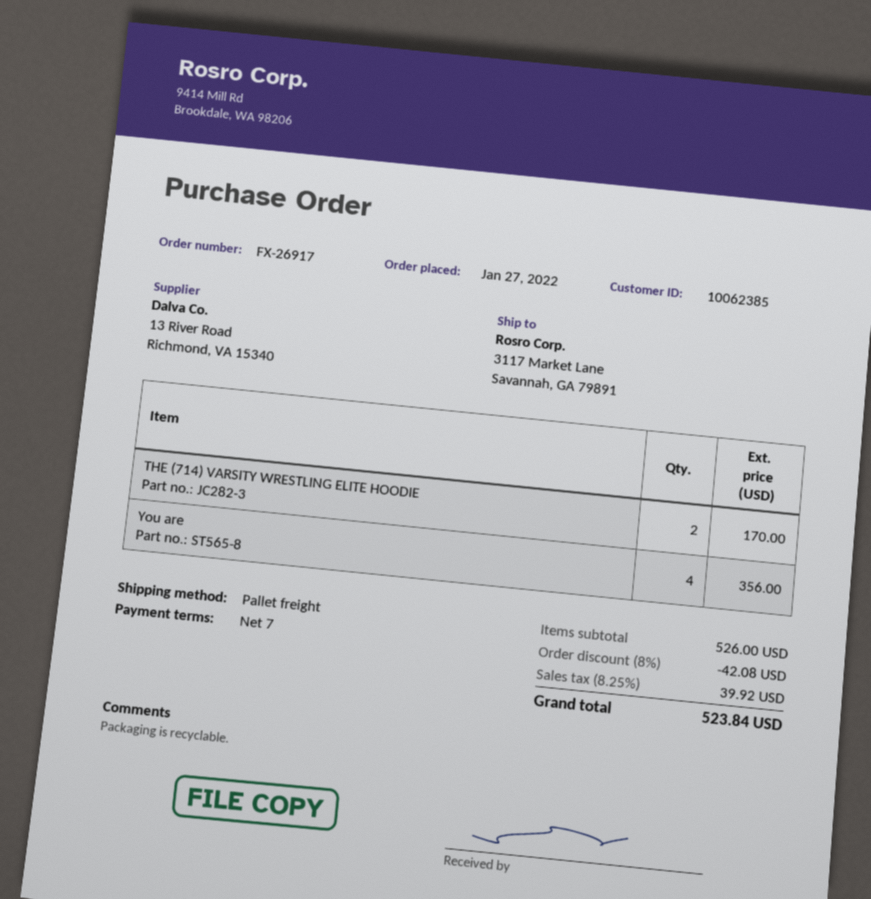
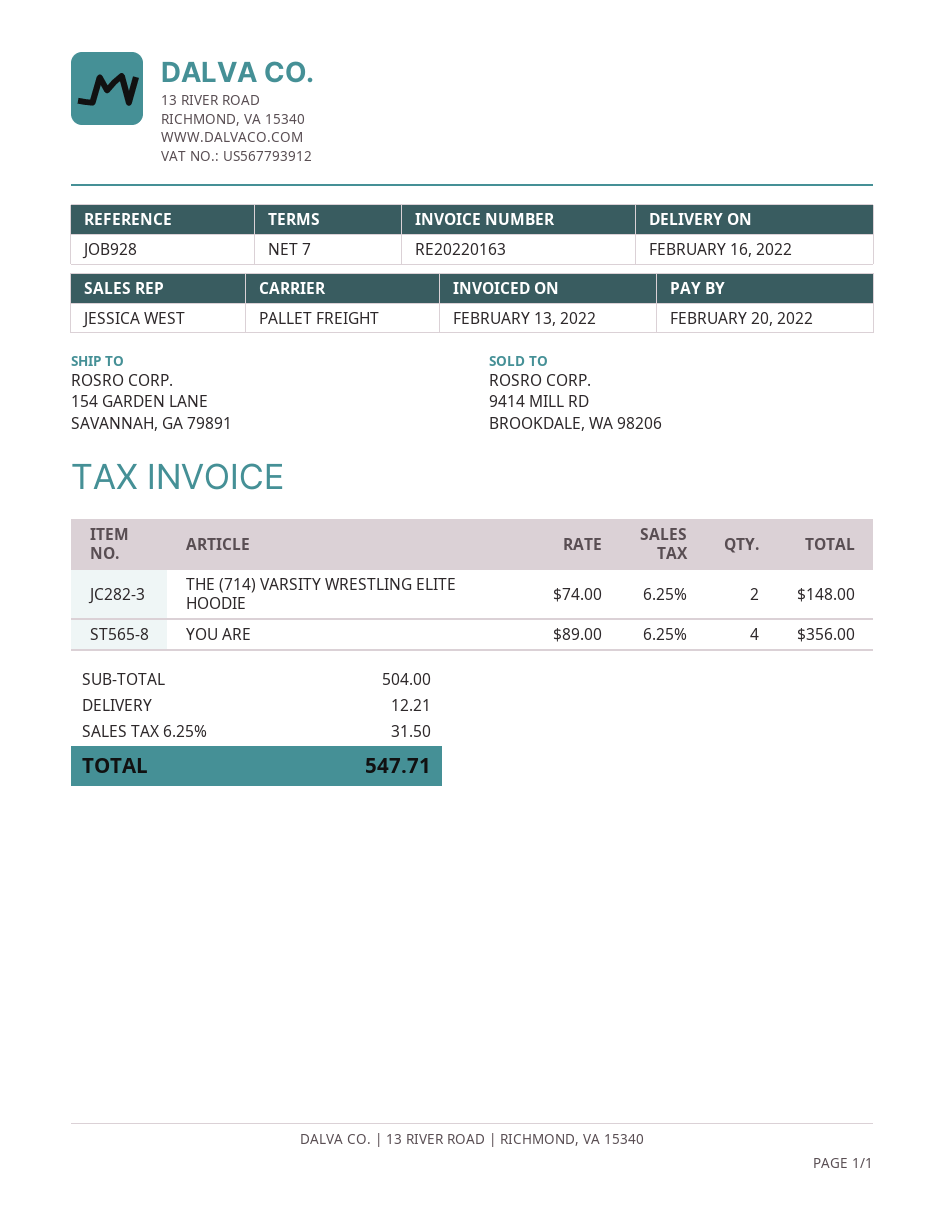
ship to: 3117 Market Lane, Savannah, GA 79891 -> 154 GARDEN LANE, SAVANNAH, GA 79891
THE (714) VARSITY WRESTLING ELITE HOODIE: 2 for 170.00 -> 2 for 148.00
subtotal: 526.00 -> 504.00
discount: 8% = 42.08 -> none
shipping: none -> 12.21
tax: 8.25% = 39.92 -> 6.25% = 31.50
total: 523.84 -> 547.71

